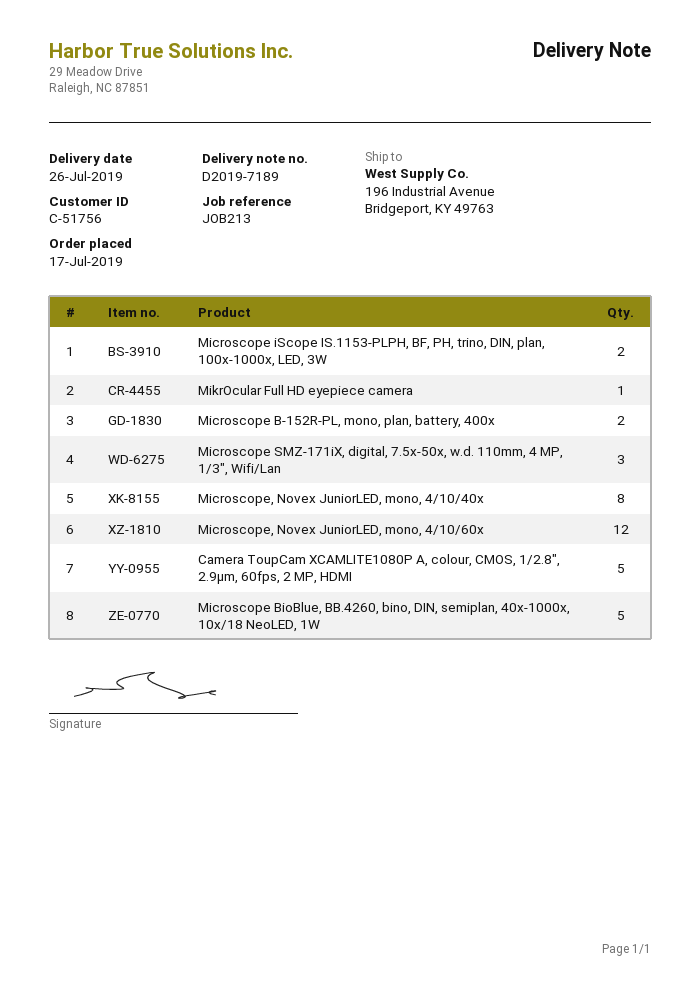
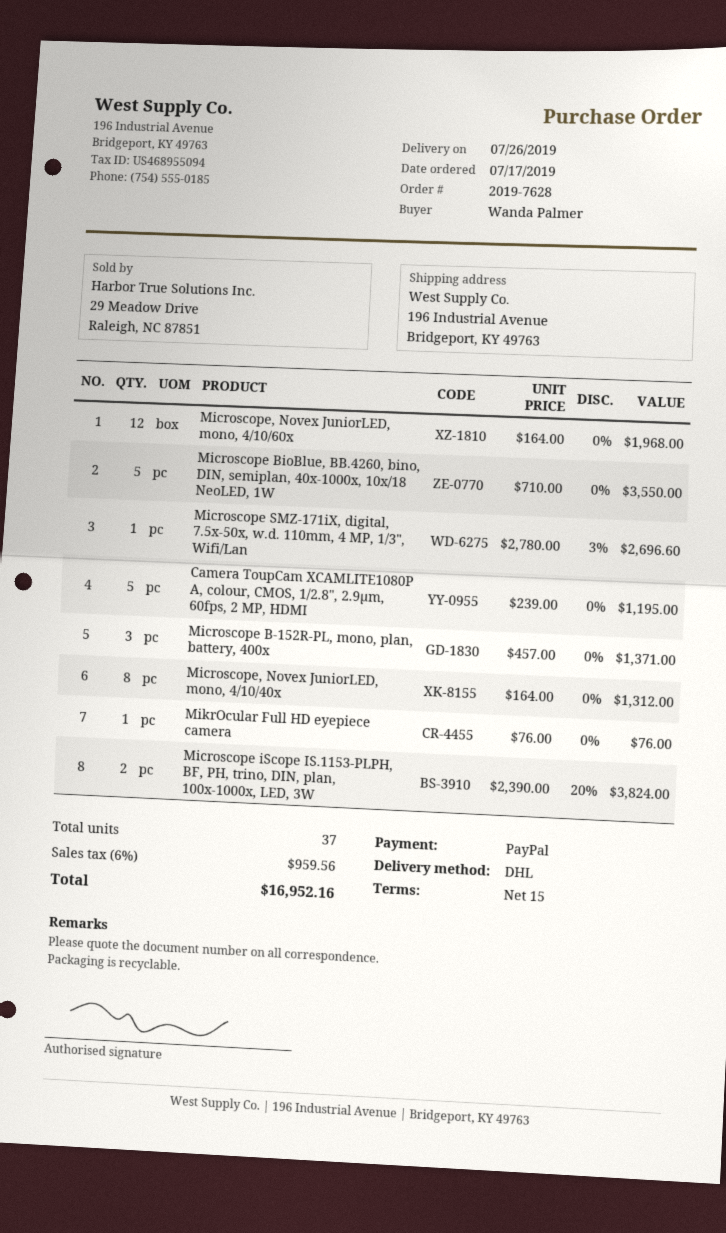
Microscope B-152R-PL, mono, plan, battery, 400x: 2 -> 3
Microscope SMZ-171iX, digital, 7.5x-50x, w.d. 110mm, 4 MP, 1/3", Wifi/Lan: 3 -> 1

